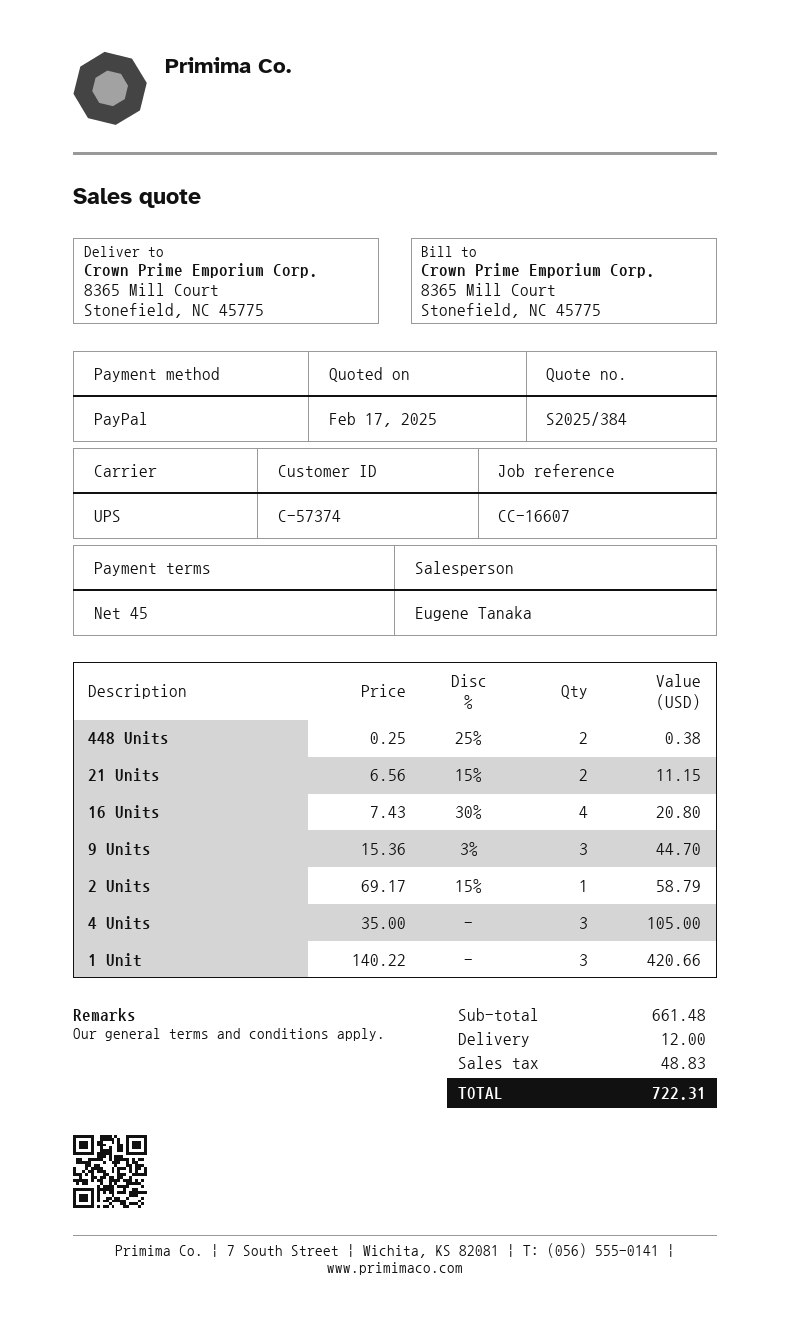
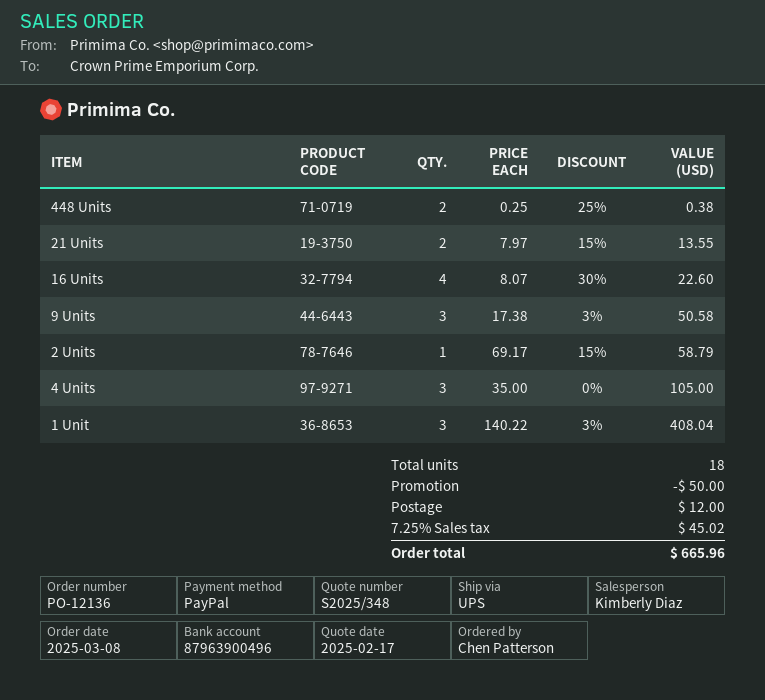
quote number: S2025/384 -> S2025/348
sales rep: Eugene Tanaka -> Kimberly Diaz
21 Units: 2 x 6.56 - 15% = 11.15 -> 2 x 7.97 - 15% = 13.55
16 Units: 4 x 7.43 - 30% = 20.80 -> 4 x 8.07 - 30% = 22.60
9 Units: 3 x 15.36 - 3% = 44.70 -> 3 x 17.38 - 3% = 50.58
1 Unit: 3 x 140.22 = 420.66 -> 3 x 140.22 - 3% = 408.04
discount: none -> 50.00
tax: 48.83 -> 45.02
total: 722.31 -> 665.96

